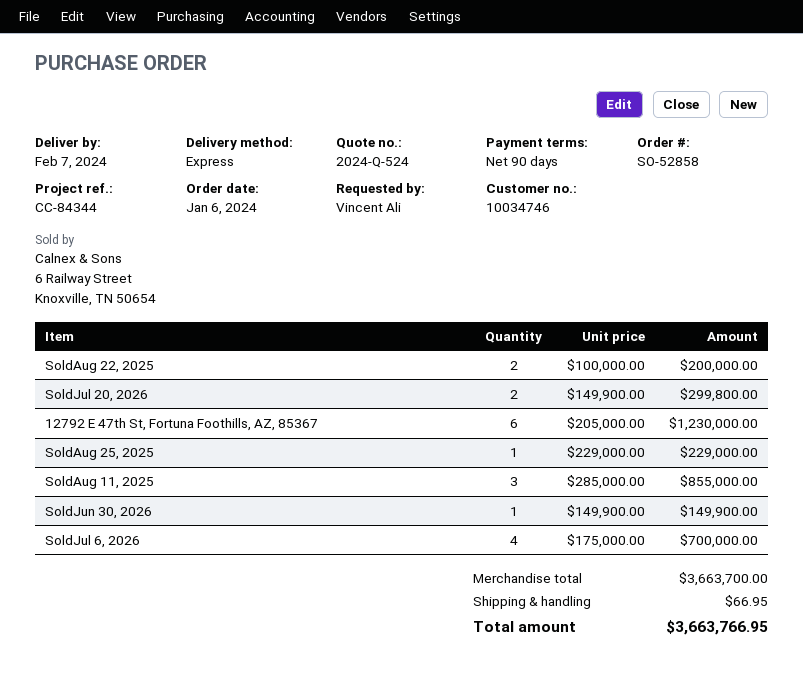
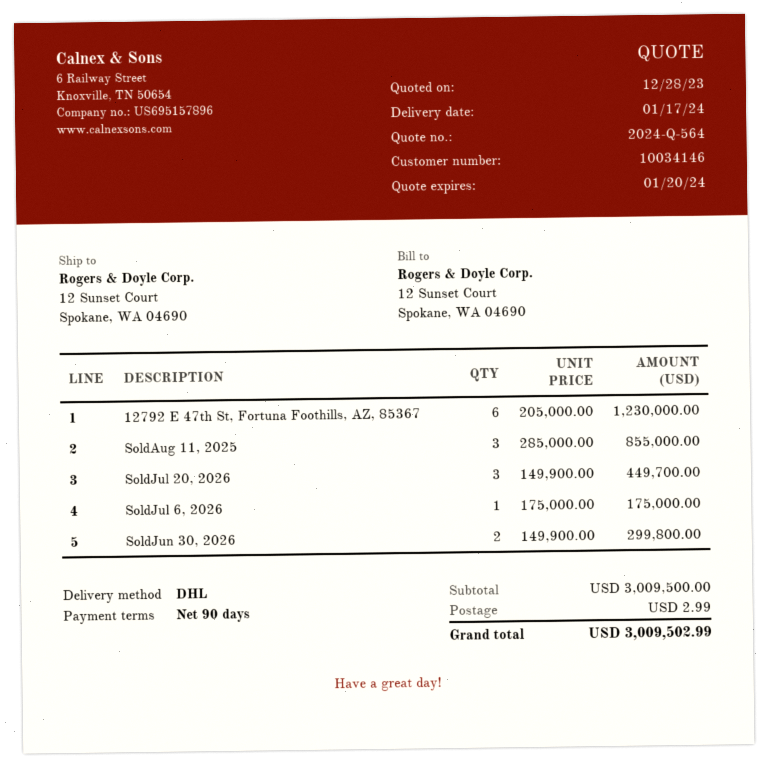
quote number: 2024-Q-524 -> 2024-Q-564
delivery date: 2024-02-07 -> 2024-01-17
customer number: 10034746 -> 10034146
shipping method: express -> DHL
SoldAug 22, 2025: 2 x 100000.00 = 200000.00 -> none
SoldJul 20, 2026: 2 x 149900.00 = 299800.00 -> 3 x 149900.00 = 449700.00
SoldAug 25, 2025: 1 x 229000.00 = 229000.00 -> none
SoldJun 30, 2026: 1 x 149900.00 = 149900.00 -> 2 x 149900.00 = 299800.00
SoldJul 6, 2026: 4 x 175000.00 = 700000.00 -> 1 x 175000.00 = 175000.00
subtotal: 3663700.00 -> 3009500.00
shipping: 66.95 -> 2.99
total: 3663766.95 -> 3009502.99

